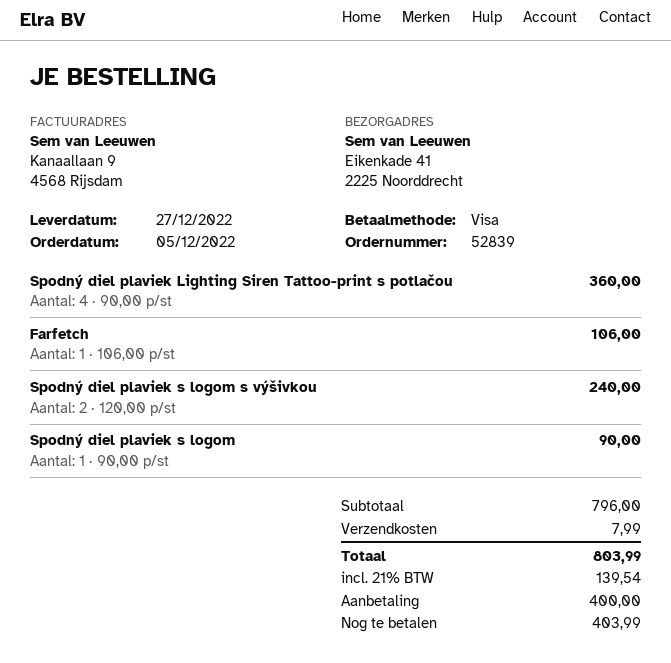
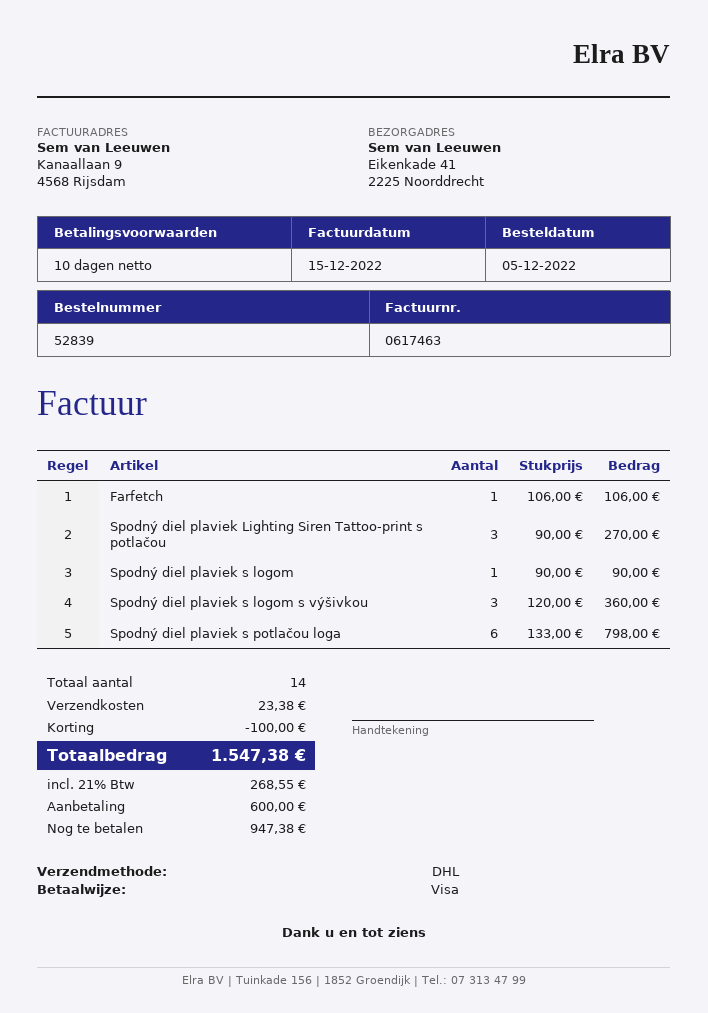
Spodný diel plaviek Lighting Siren Tattoo-print s potlačou: 4 x 90.00 = 360.00 -> 3 x 90.00 = 270.00
Spodný diel plaviek s logom s výšivkou: 2 x 120.00 = 240.00 -> 3 x 120.00 = 360.00
Spodný diel plaviek s potlačou loga: none -> 6 x 133.00 = 798.00
discount: none -> 100.00
shipping: 7.99 -> 23.38
tax: 21% = 139.54 -> 21% = 268.55
total: 803.99 -> 1547.38
deposit: 400.00 -> 600.00
balance: 403.99 -> 947.38

